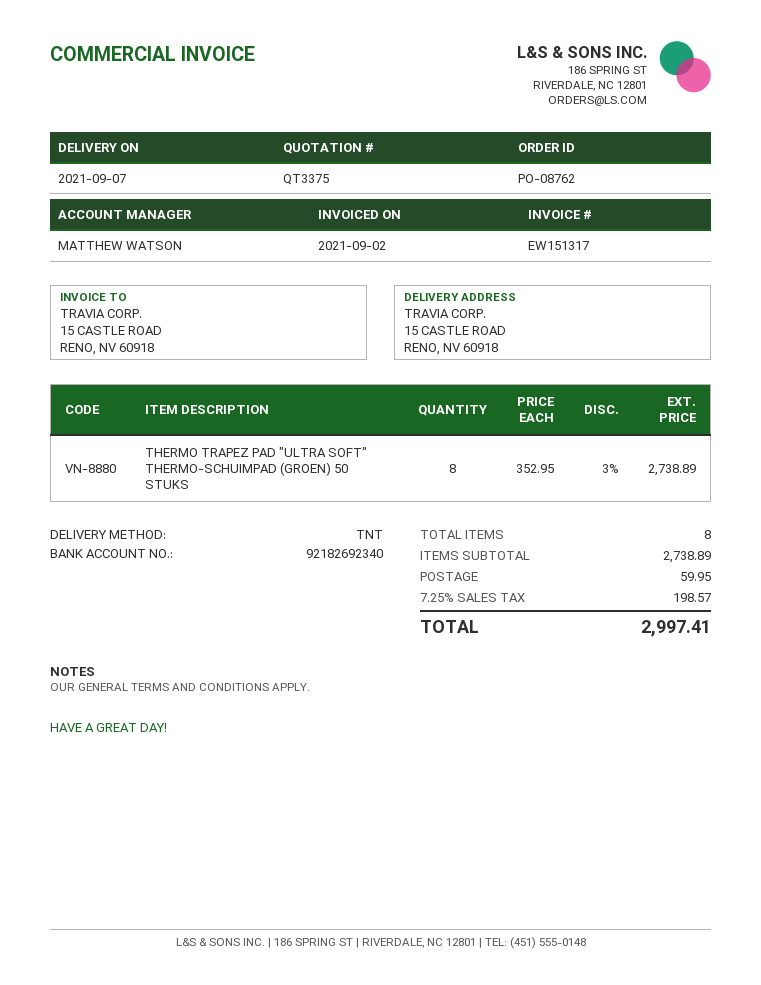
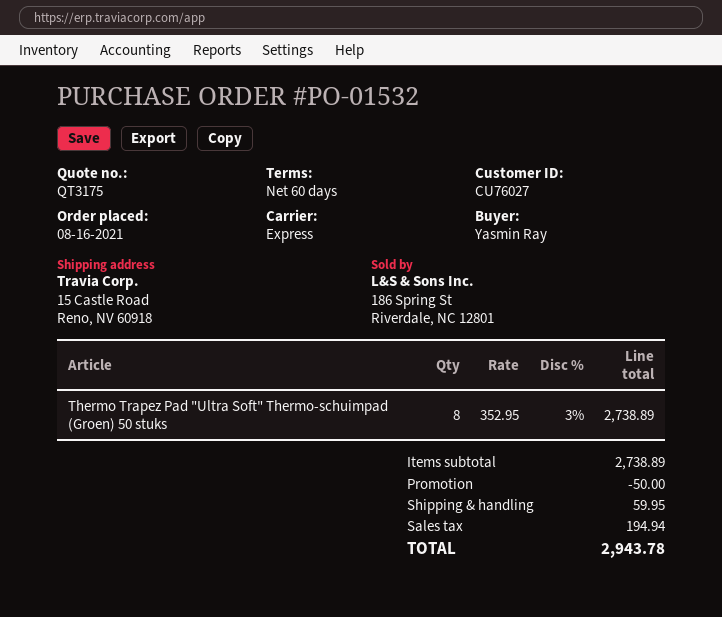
quote number: QT3375 -> QT3175
order number: PO-08762 -> PO-01532
shipping method: TNT -> express
discount: none -> 50.00
tax: 198.57 -> 194.94
total: 2997.41 -> 2943.78

